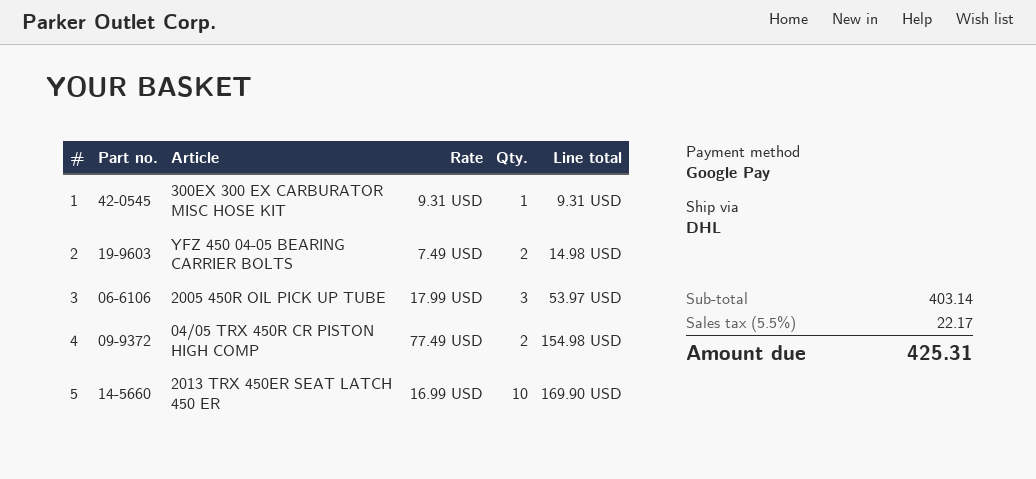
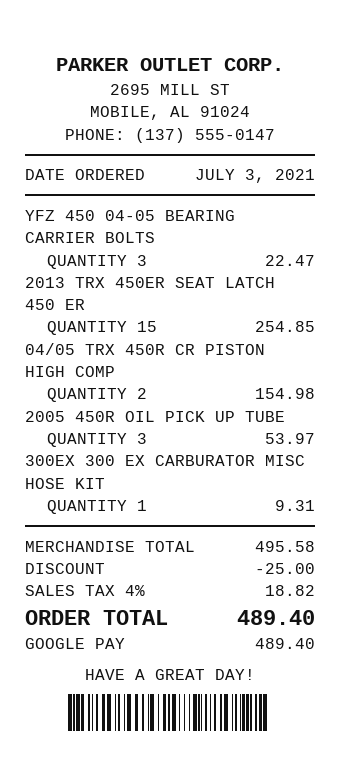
YFZ 450 04-05 BEARING CARRIER BOLTS: 2 for 14.98 -> 3 for 22.47
2013 TRX 450ER SEAT LATCH 450 ER: 10 for 169.90 -> 15 for 254.85
subtotal: 403.14 -> 495.58
discount: none -> 25.00
tax: 5.5% = 22.17 -> 4% = 18.82
total: 425.31 -> 489.40

